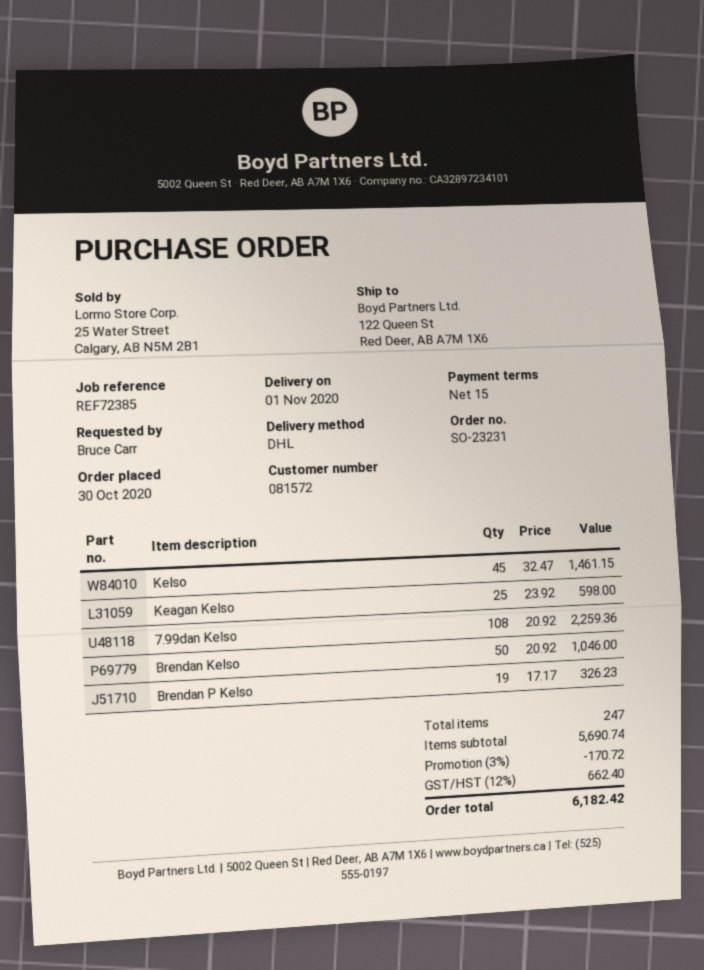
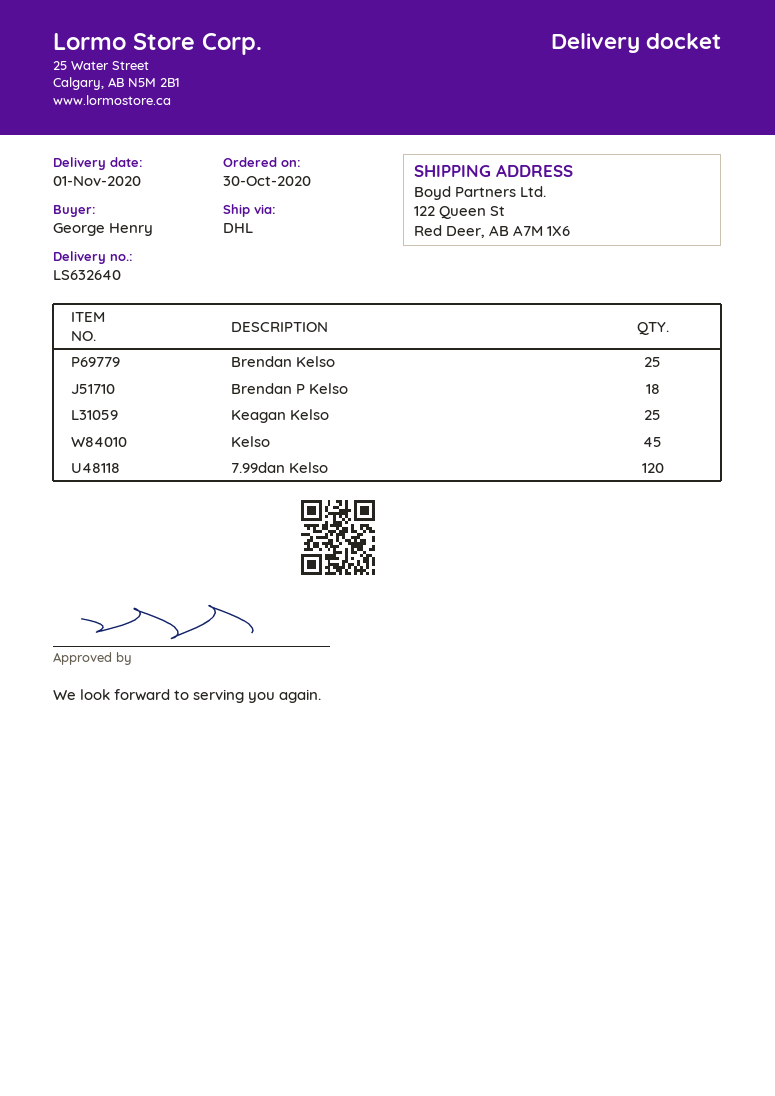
ordered by: Bruce Carr -> George Henry
7.99dan Kelso: 108 -> 120
Brendan Kelso: 50 -> 25
Brendan P Kelso: 19 -> 18

